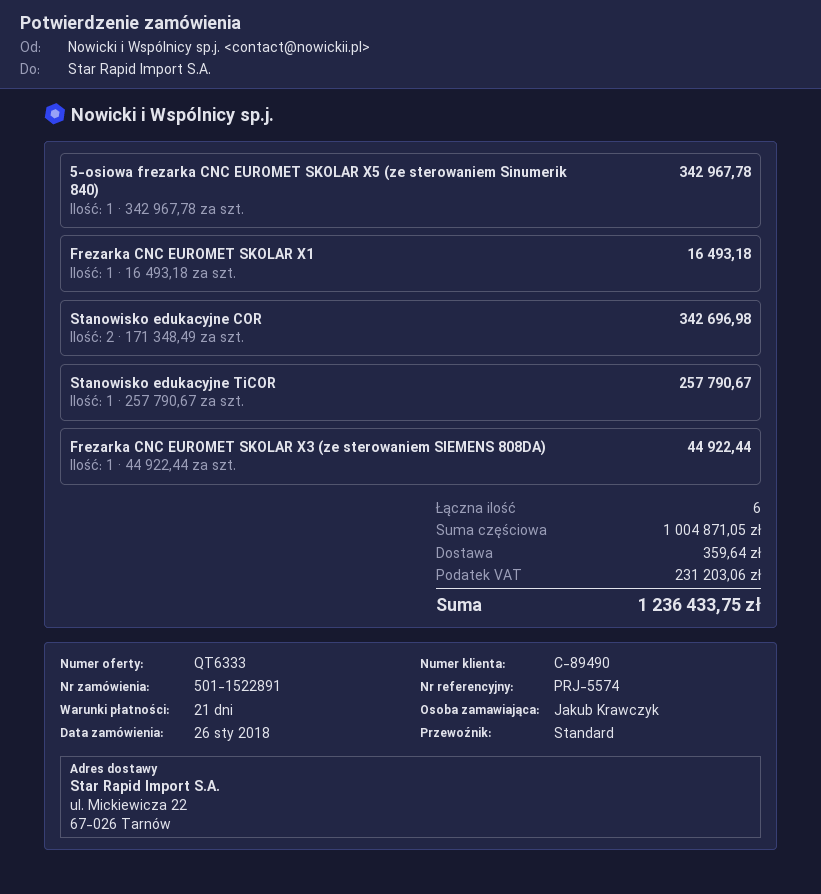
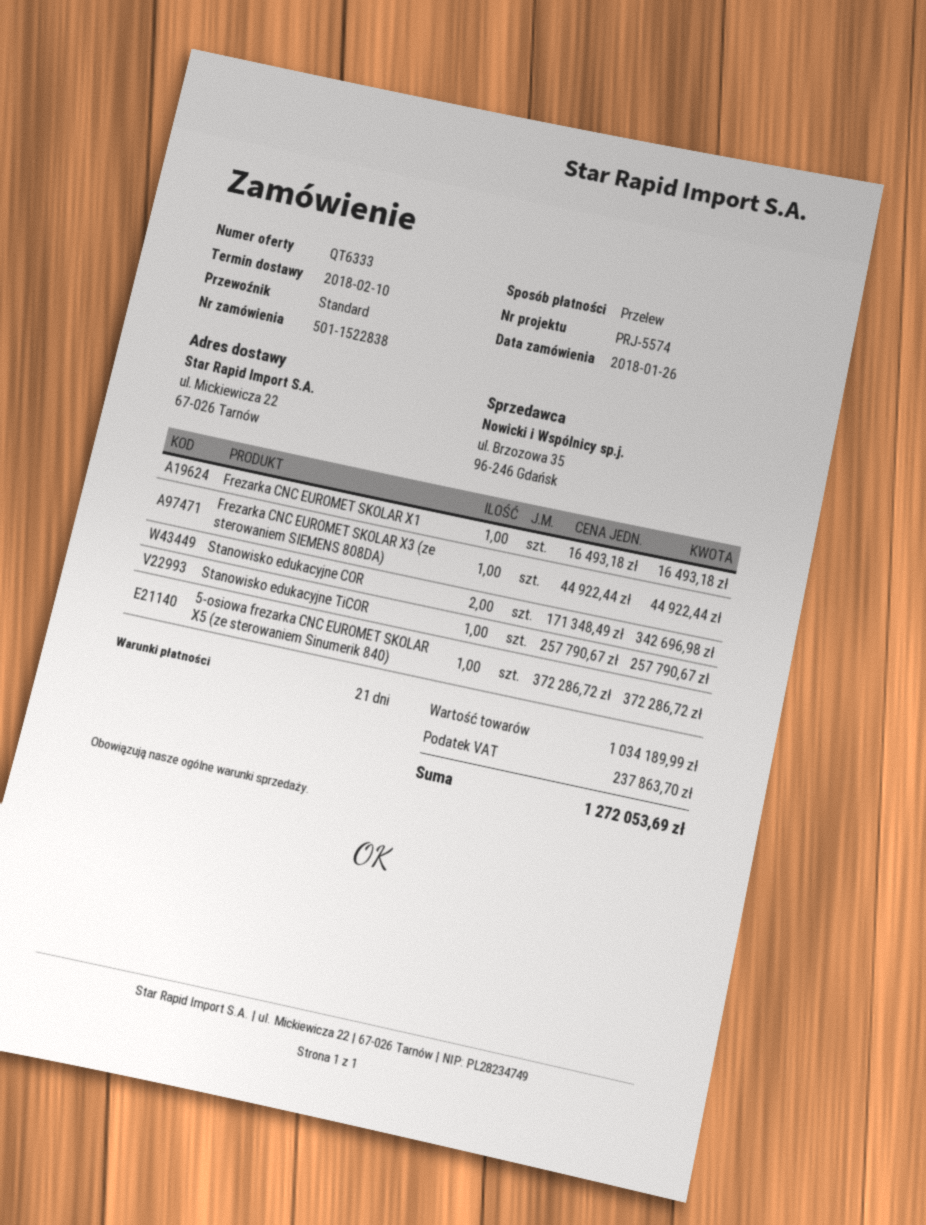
order number: 501-1522891 -> 501-1522838
5-osiowa frezarka CNC EUROMET SKOLAR X5 (ze sterowaniem Sinumerik 840): 1 x 342967.78 = 342967.78 -> 1 x 372286.72 = 372286.72
subtotal: 1004871.05 -> 1034189.99
shipping: 359.64 -> none
tax: 231203.06 -> 237863.70
total: 1236433.75 -> 1272053.69

